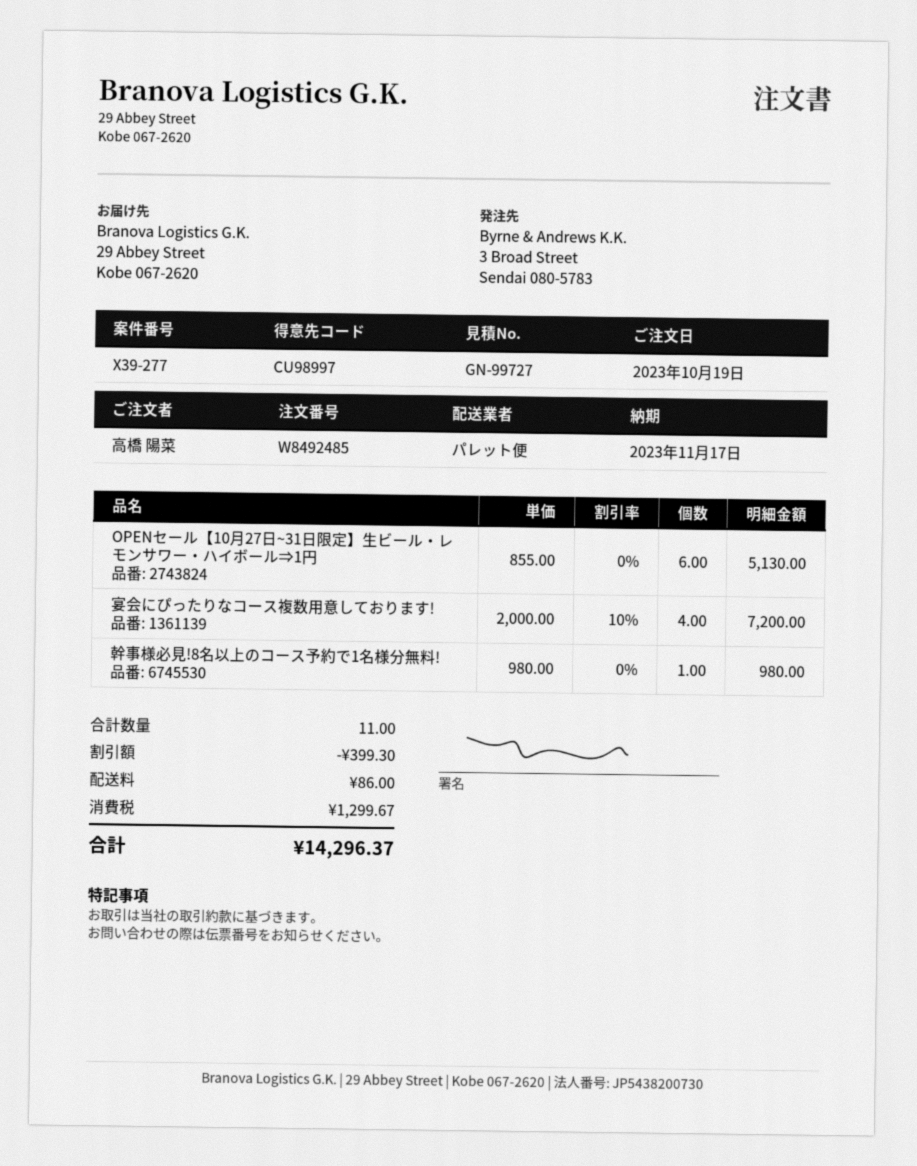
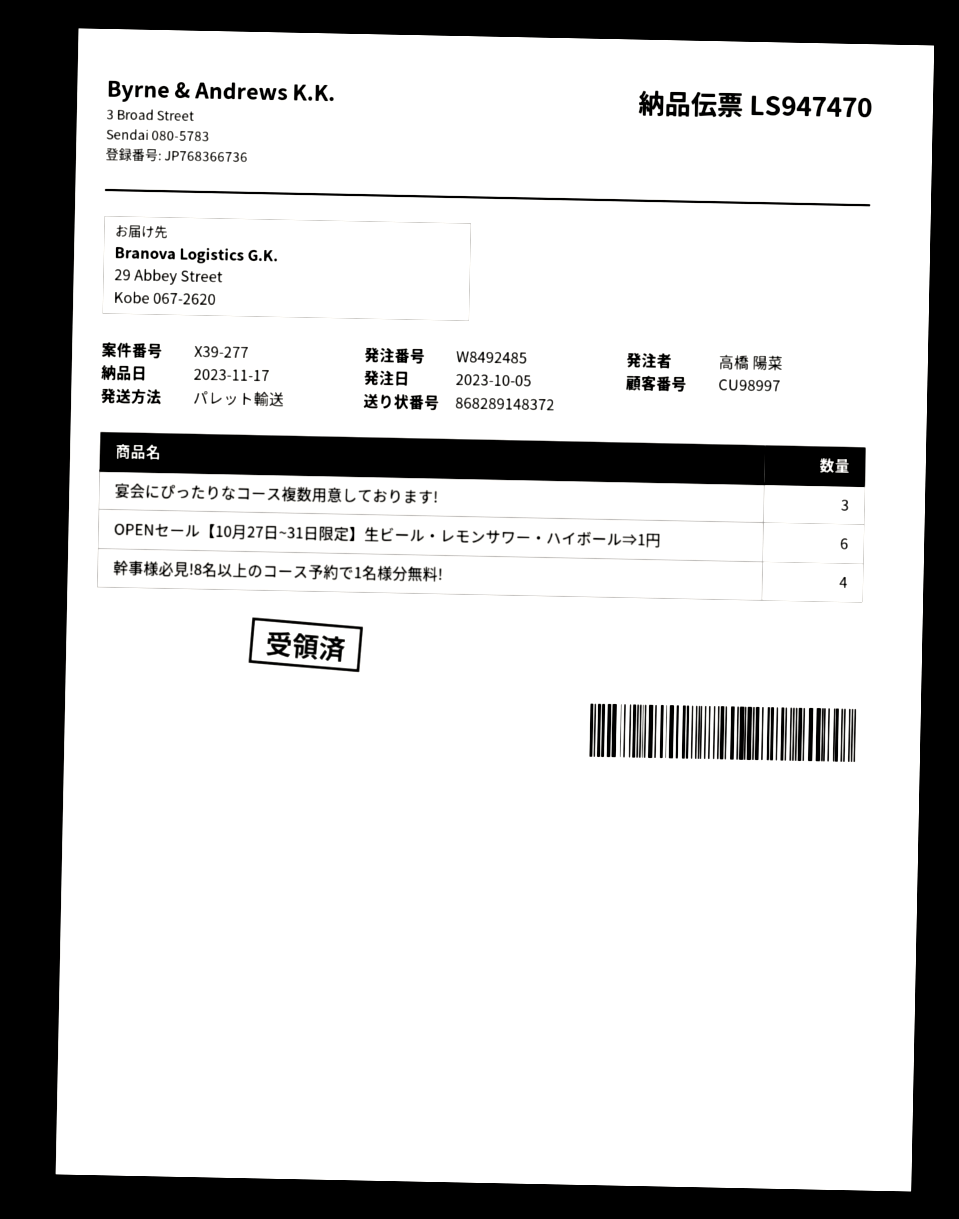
order date: 2023-10-19 -> 2023-10-05
宴会にぴったりなコース複数用意しております!: 4 -> 3
幹事様必見!8名以上のコース予約で1名様分無料!: 1 -> 4

